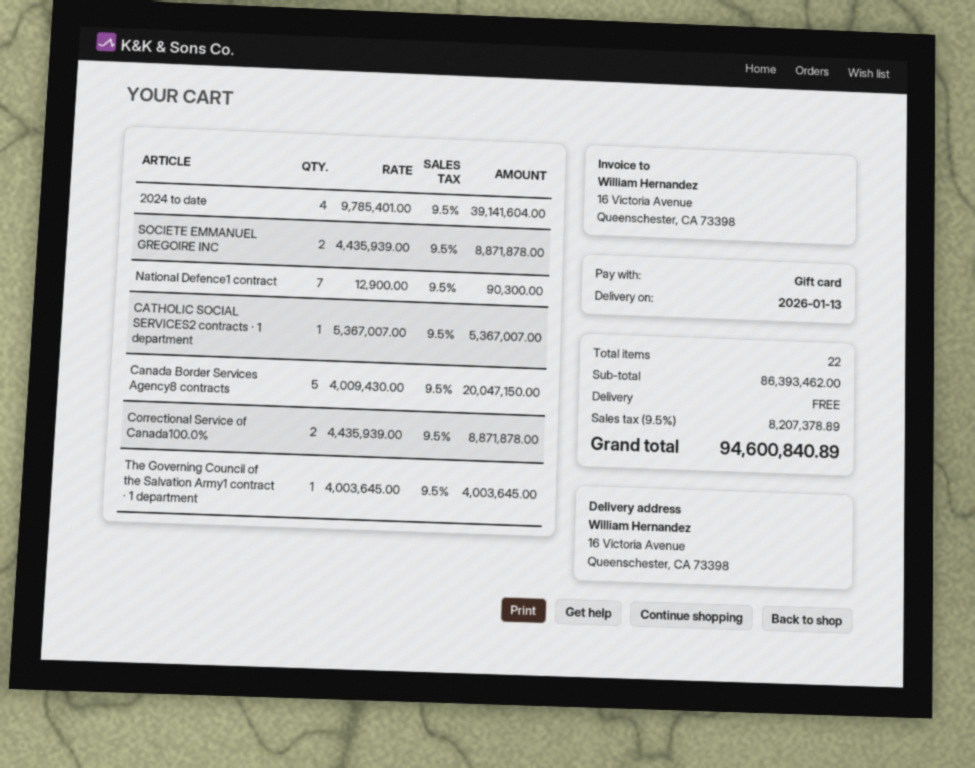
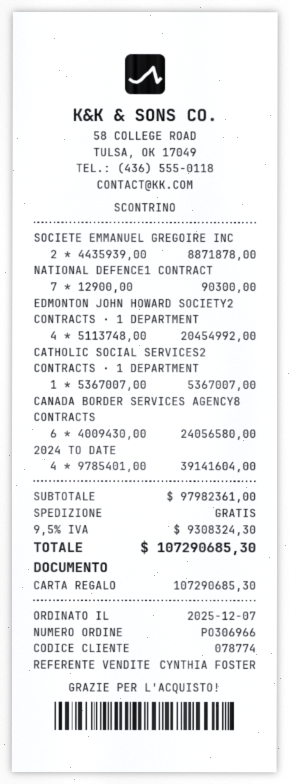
Canada Border Services Agency8 contracts: 5 x 4009430.00 = 20047150.00 -> 6 x 4009430.00 = 24056580.00
Correctional Service of Canada100.0%: 2 x 4435939.00 = 8871878.00 -> none
The Governing Council of the Salvation Army1 contract · 1 department: 1 x 4003645.00 = 4003645.00 -> none
EDMONTON JOHN HOWARD SOCIETY2 CONTRACTS · 1 DEPARTMENT: none -> 4 x 5113748.00 = 20454992.00
subtotal: 86393462.00 -> 97982361.00
tax: 9.5% = 8207378.89 -> 9.5% = 9308324.30
total: 94600840.89 -> 107290685.30

